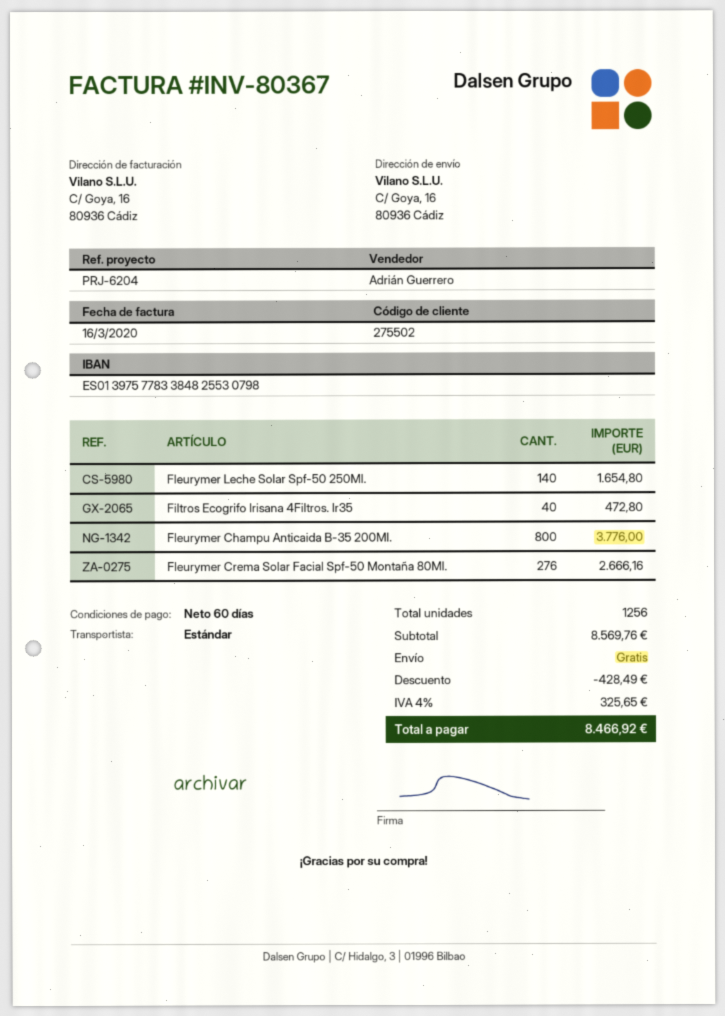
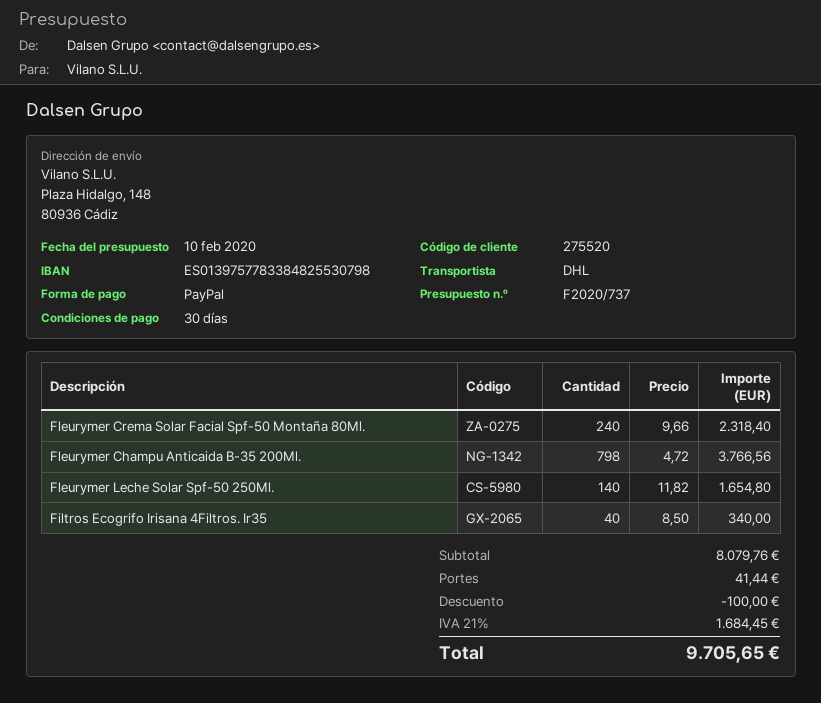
payment terms: 60 days -> 30 days
customer number: 275502 -> 275520
shipping method: standard -> DHL
ship to: C/ Goya, 16, 80936 Cádiz -> Plaza Hidalgo, 148, 80936 Cádiz
Filtros Ecogrifo Irisana 4Filtros. Ir35: 40 for 472.80 -> 40 for 340.00
Fleurymer Champu Anticaida B-35 200Ml.: 800 for 3776.00 -> 798 for 3766.56
Fleurymer Crema Solar Facial Spf-50 Montaña 80Ml.: 276 for 2666.16 -> 240 for 2318.40
subtotal: 8569.76 -> 8079.76
discount: 428.49 -> 100.00
shipping: 0.00 -> 41.44
tax: 4% = 325.65 -> 21% = 1684.45
total: 8466.92 -> 9705.65

